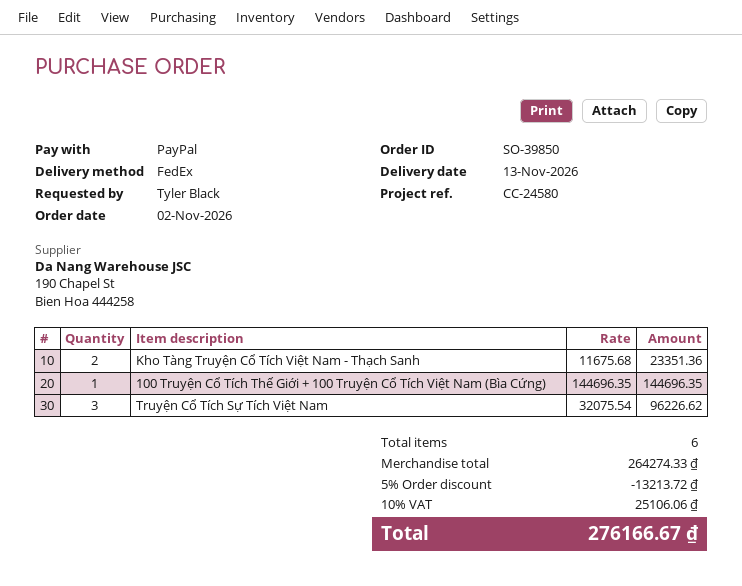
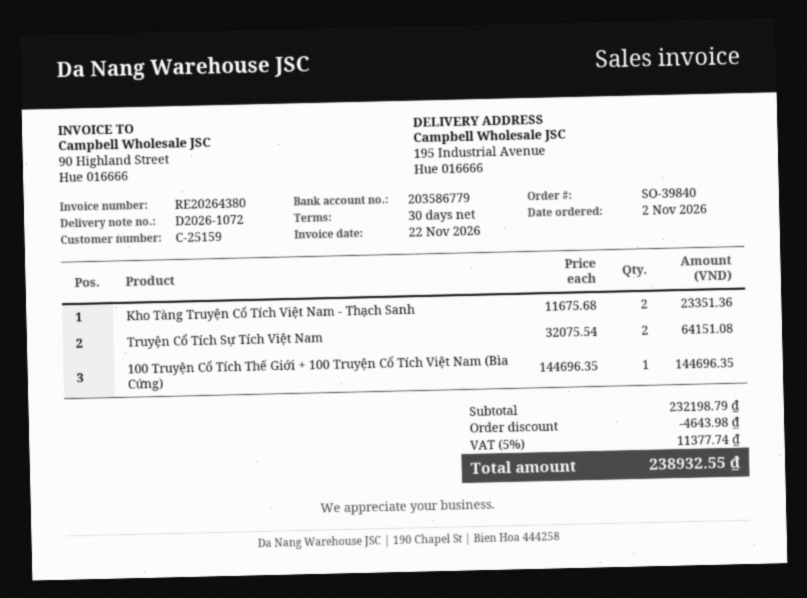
order number: SO-39850 -> SO-39840
Truyện Cổ Tích Sự Tích Việt Nam: 3 x 32075.54 = 96226.62 -> 2 x 32075.54 = 64151.08
subtotal: 264274.33 -> 232198.79
discount: 13213.72 -> 4643.98
tax: 10% = 25106.06 -> 5% = 11377.74
total: 276166.67 -> 238932.55

